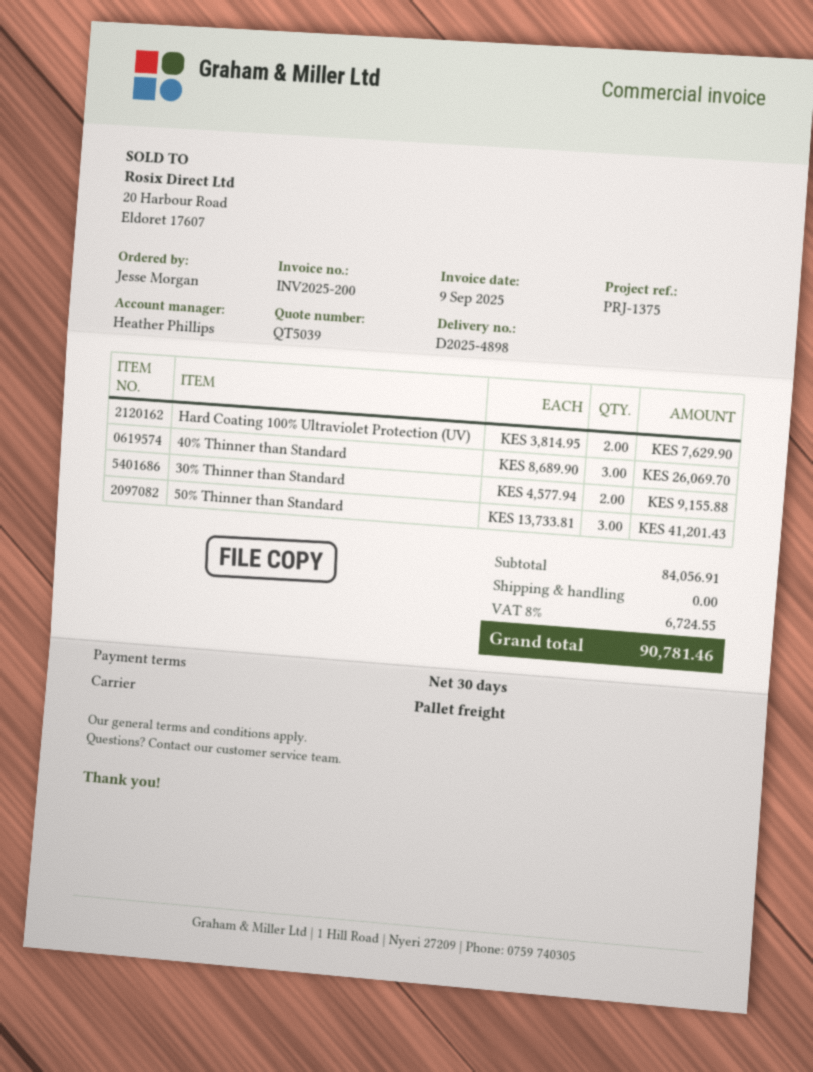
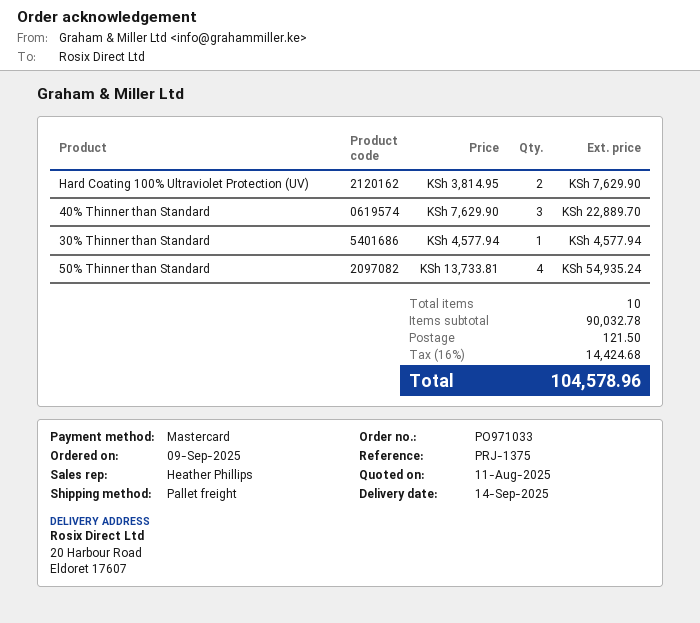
40% Thinner than Standard: 3 x 8689.90 = 26069.70 -> 3 x 7629.90 = 22889.70
30% Thinner than Standard: 2 x 4577.94 = 9155.88 -> 1 x 4577.94 = 4577.94
50% Thinner than Standard: 3 x 13733.81 = 41201.43 -> 4 x 13733.81 = 54935.24
subtotal: 84056.91 -> 90032.78
shipping: 0.00 -> 121.50
tax: 8% = 6724.55 -> 16% = 14424.68
total: 90781.46 -> 104578.96

